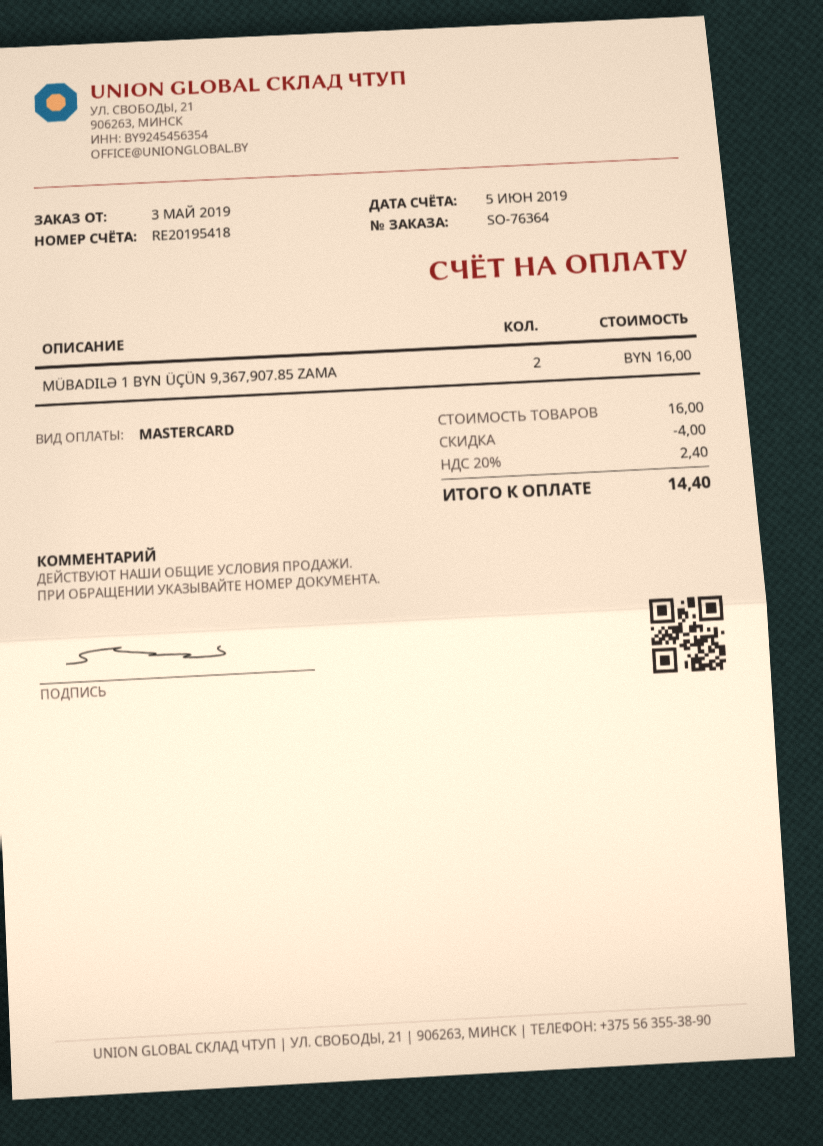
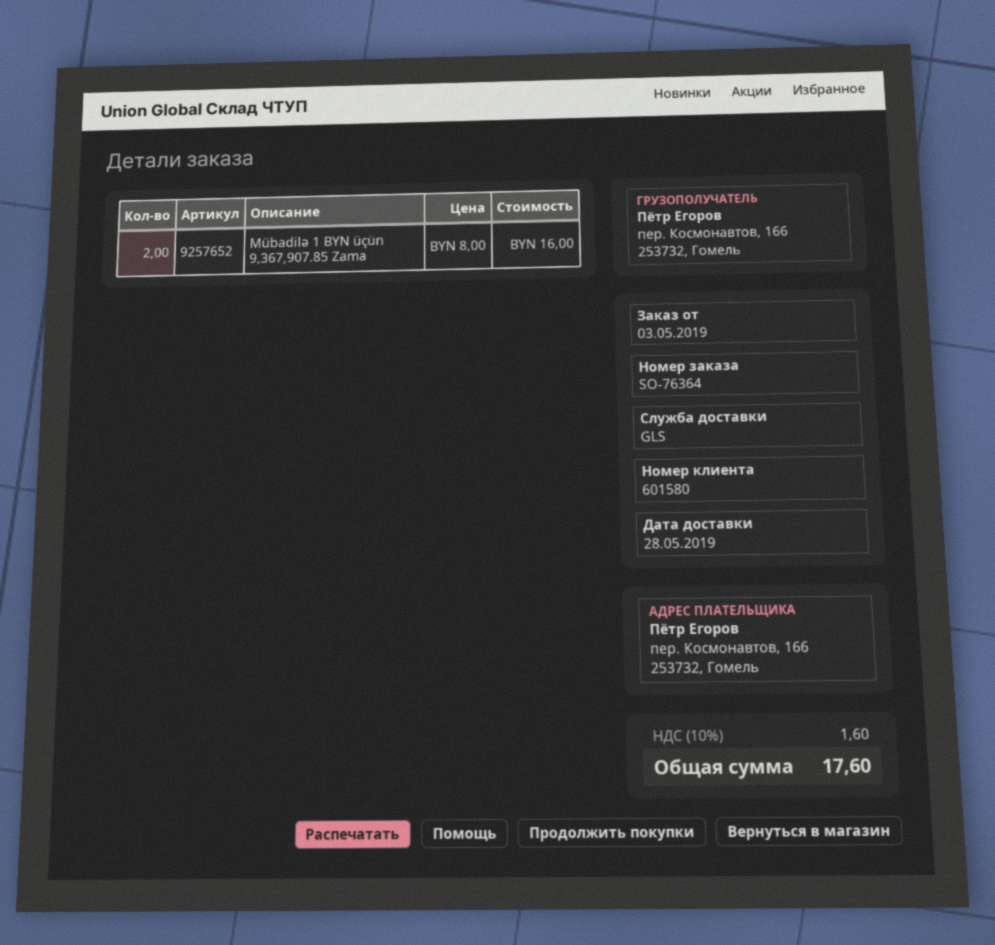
discount: 4.00 -> none
tax: 20% = 2.40 -> 10% = 1.60
total: 14.40 -> 17.60

